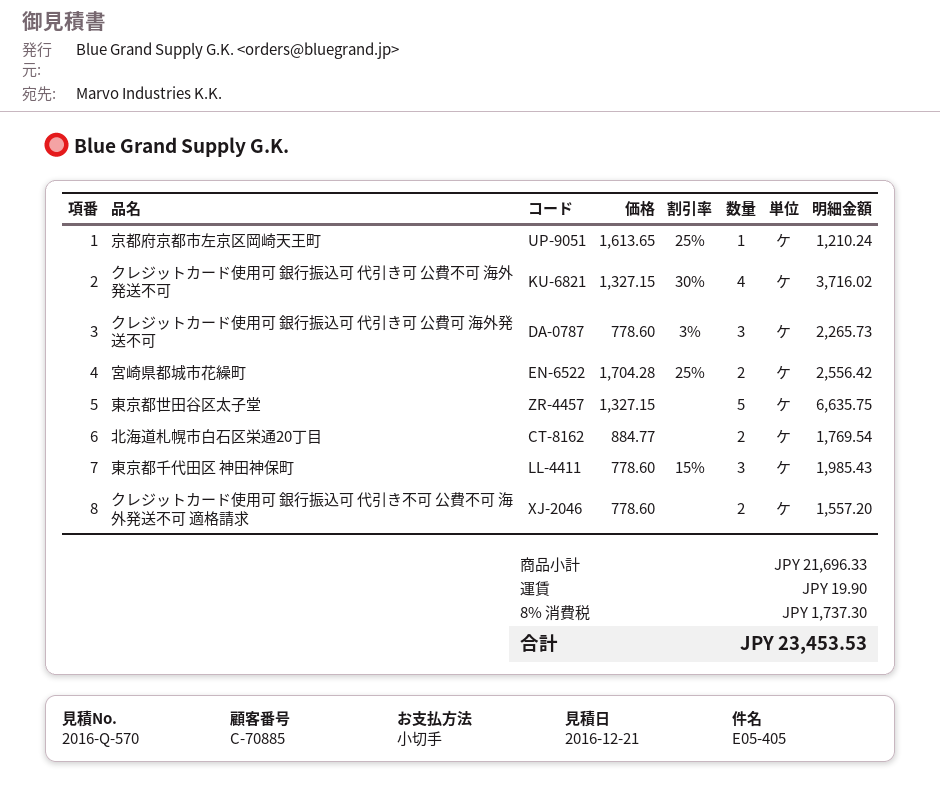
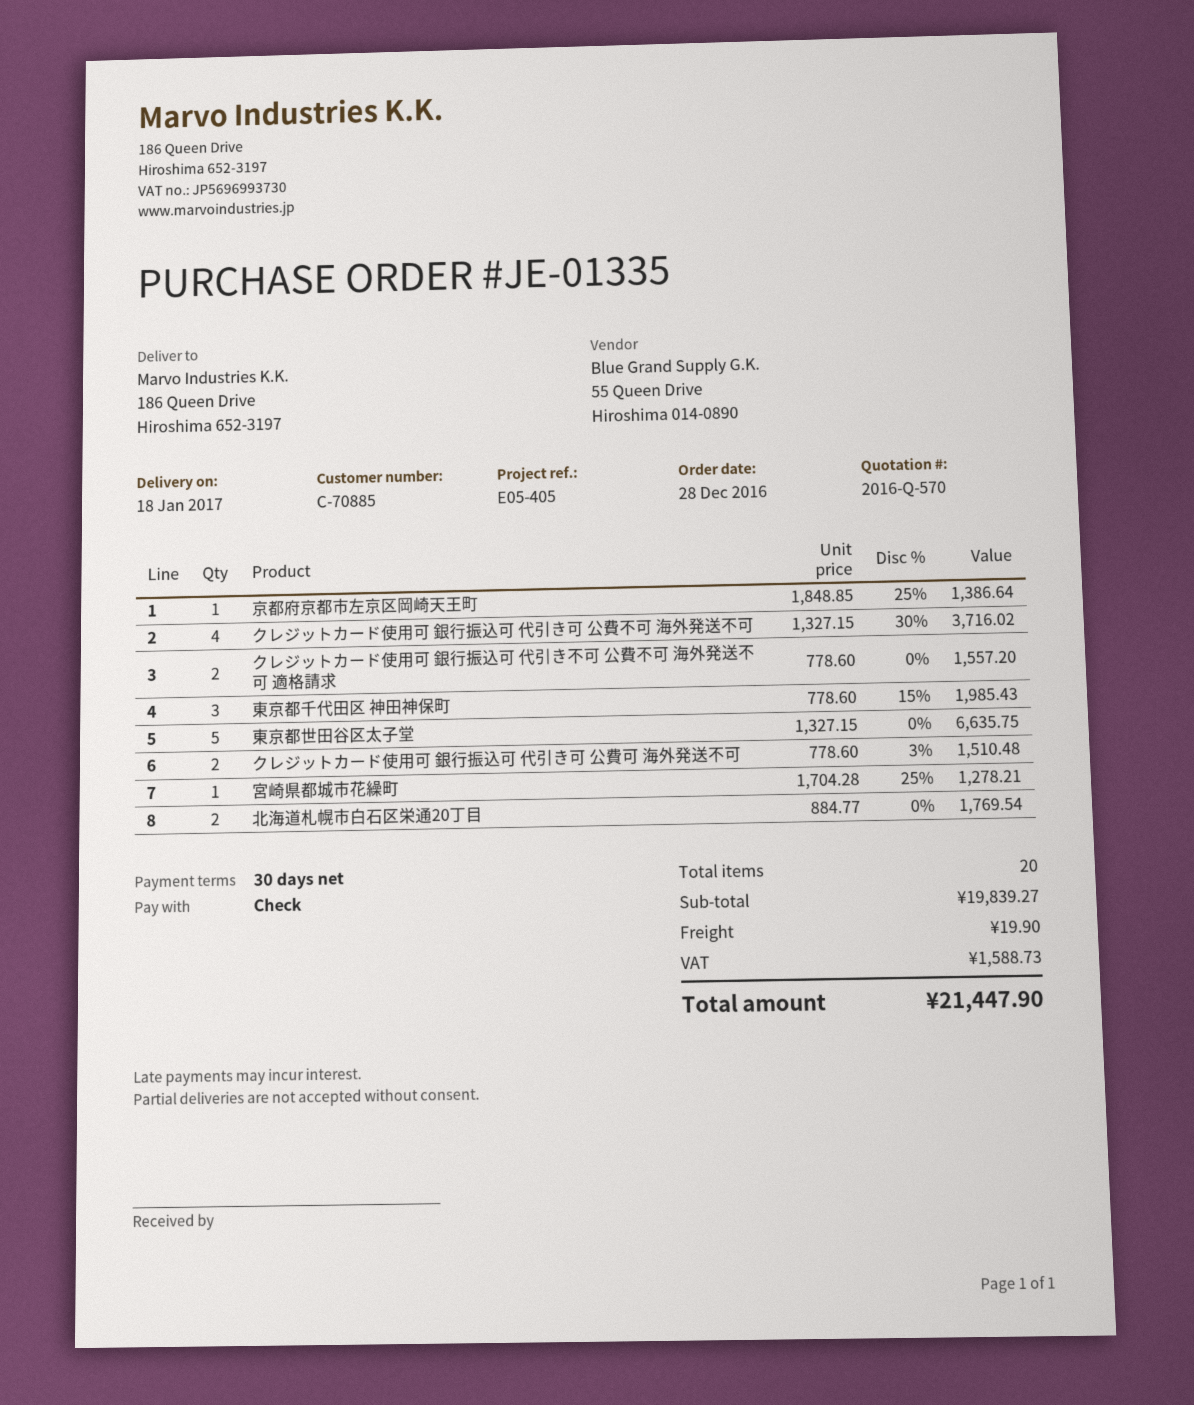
京都府京都市左京区岡崎天王町: 1 x 1613.65 - 25% = 1210.24 -> 1 x 1848.85 - 25% = 1386.64
クレジットカード使用可 銀行振込可 代引き可 公費可 海外発送不可: 3 x 778.60 - 3% = 2265.73 -> 2 x 778.60 - 3% = 1510.48
宮崎県都城市花繰町: 2 x 1704.28 - 25% = 2556.42 -> 1 x 1704.28 - 25% = 1278.21
subtotal: 21696.33 -> 19839.27
tax: 1737.30 -> 1588.73
total: 23453.53 -> 21447.90

